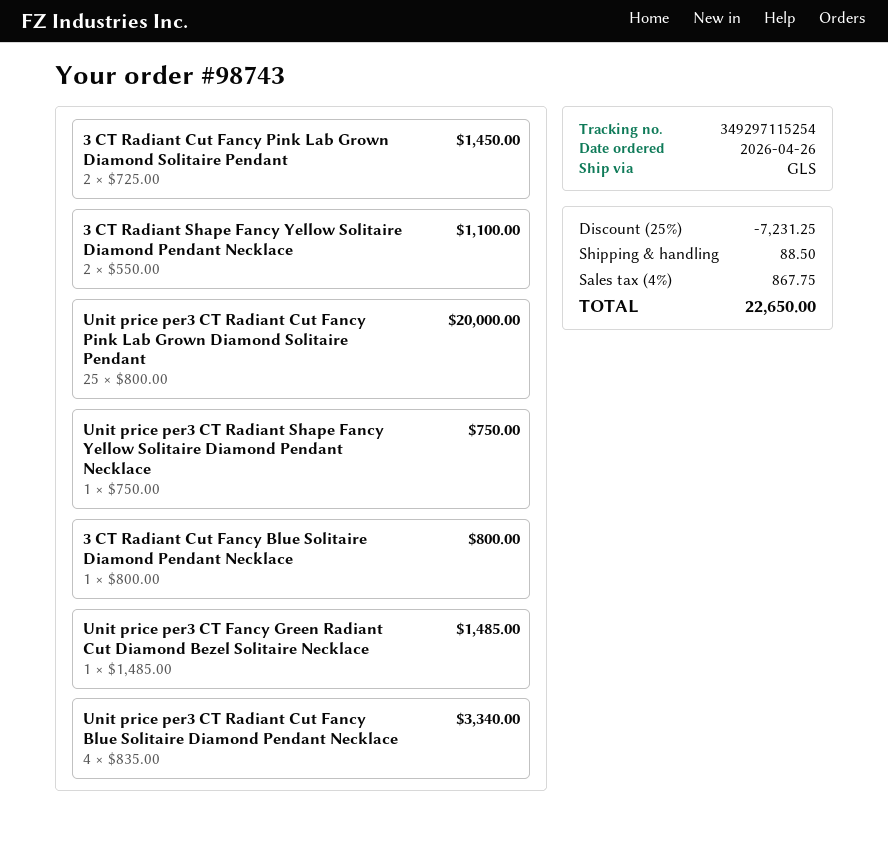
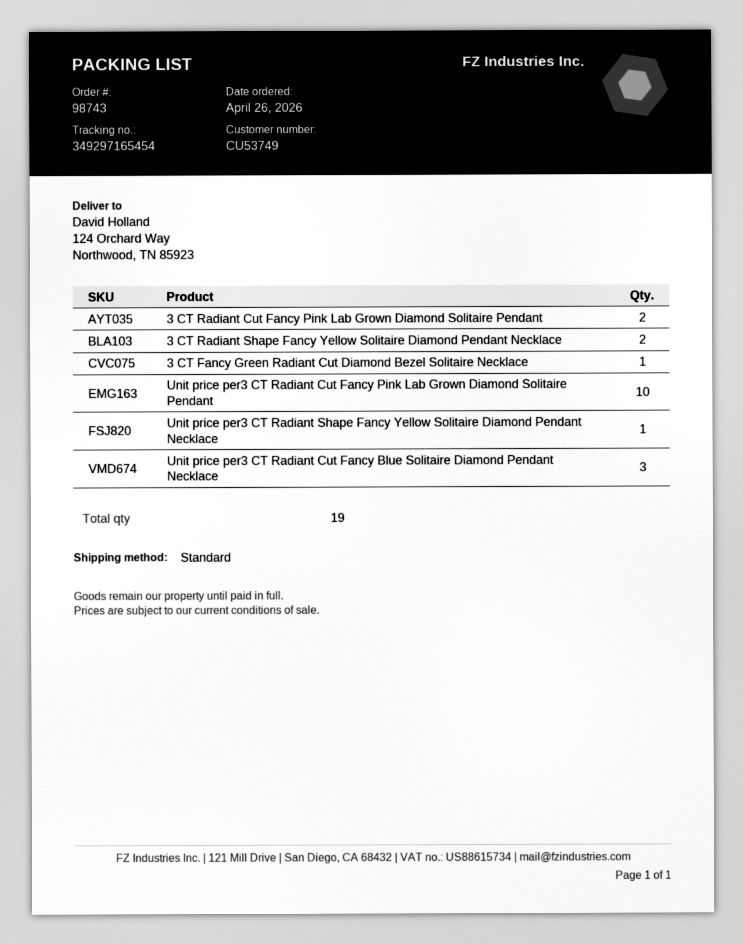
shipping method: GLS -> standard
tracking number: 349297115254 -> 349297165454
Unit price per3 CT Radiant Cut Fancy Pink Lab Grown Diamond Solitaire Pendant: 25 -> 10
3 CT Radiant Cut Fancy Blue Solitaire Diamond Pendant Necklace: 1 -> none
Unit price per3 CT Fancy Green Radiant Cut Diamond Bezel Solitaire Necklace: 1 -> none
Unit price per3 CT Radiant Cut Fancy Blue Solitaire Diamond Pendant Necklace: 4 -> 3
3 CT Fancy Green Radiant Cut Diamond Bezel Solitaire Necklace: none -> 1

